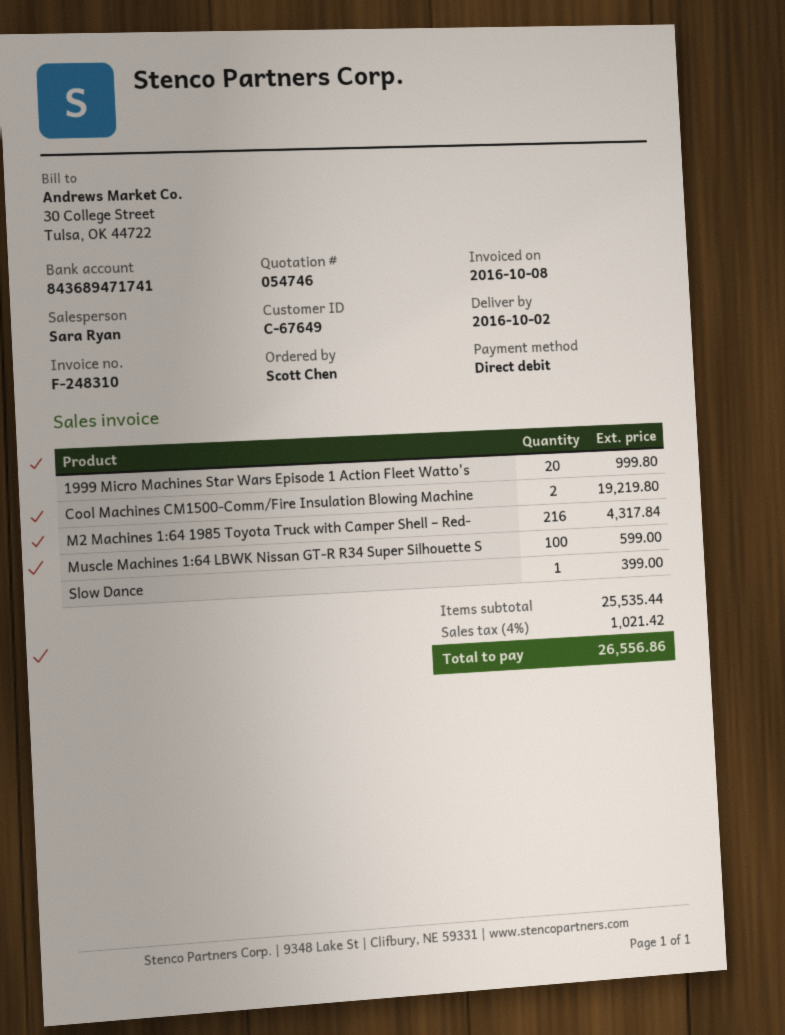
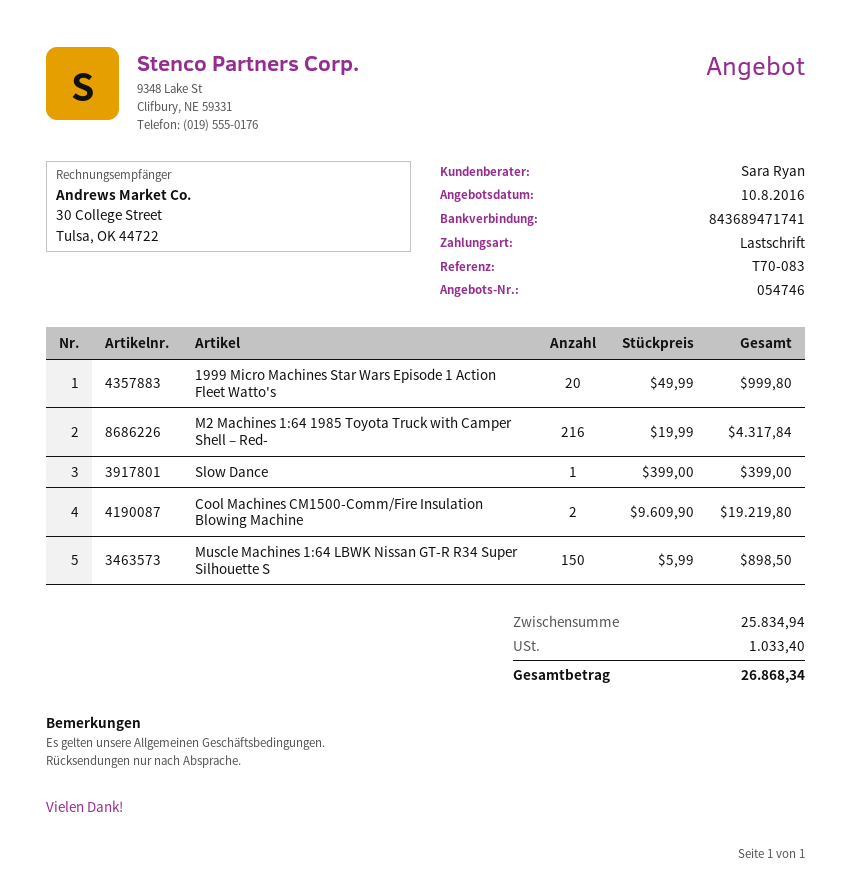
Muscle Machines 1:64 LBWK Nissan GT-R R34 Super Silhouette S: 100 for 599.00 -> 150 for 898.50
subtotal: 25535.44 -> 25834.94
tax: 1021.42 -> 1033.40
total: 26556.86 -> 26868.34

